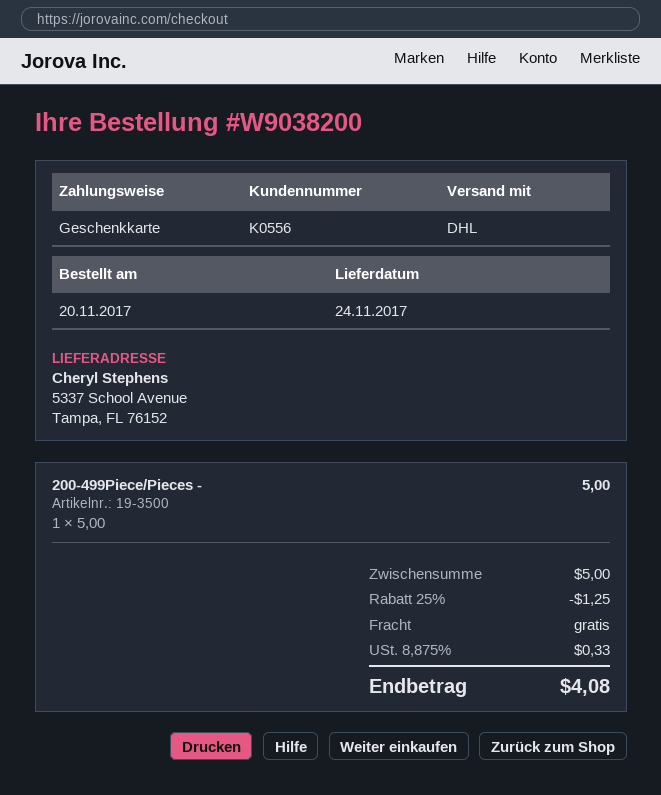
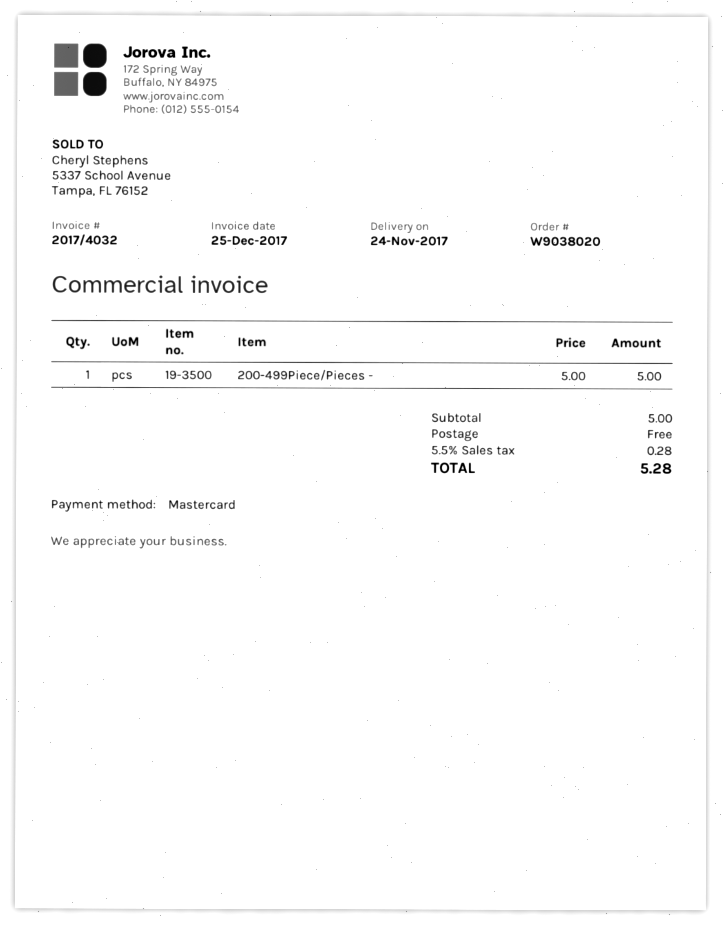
order number: W9038200 -> W9038020
payment method: gift card -> Mastercard
discount: 25% = 1.25 -> none
tax: 8.875% = 0.33 -> 5.5% = 0.28
total: 4.08 -> 5.28

